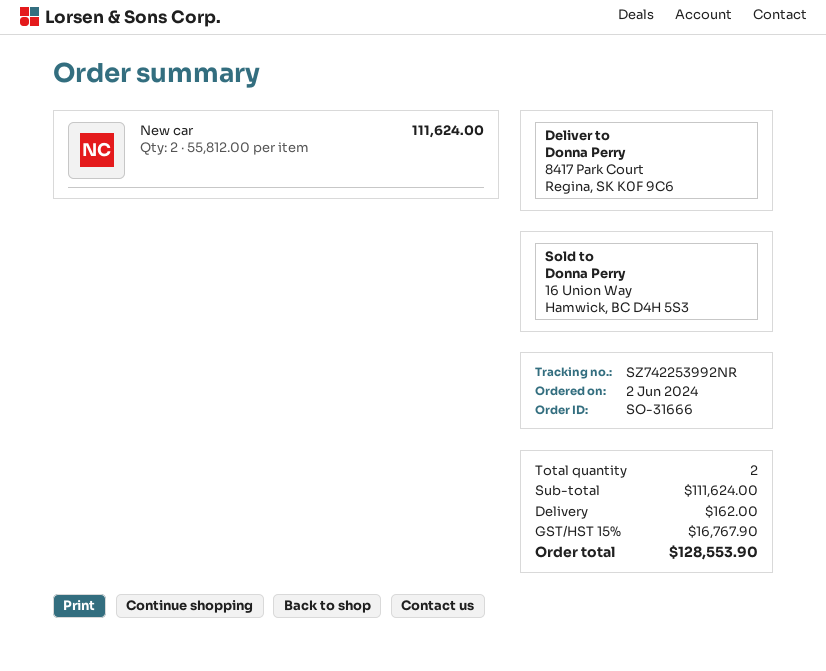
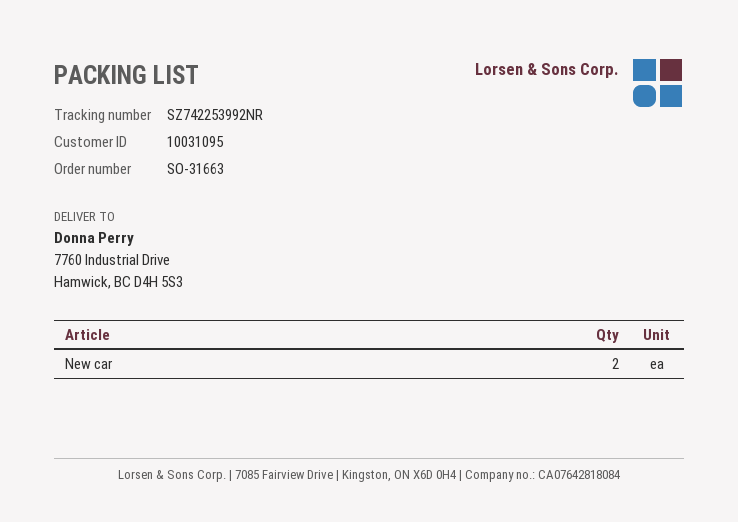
order number: SO-31666 -> SO-31663
ship to: 8417 Park Court, Regina, SK K0F 9C6 -> 7760 Industrial Drive, Hamwick, BC D4H 5S3

